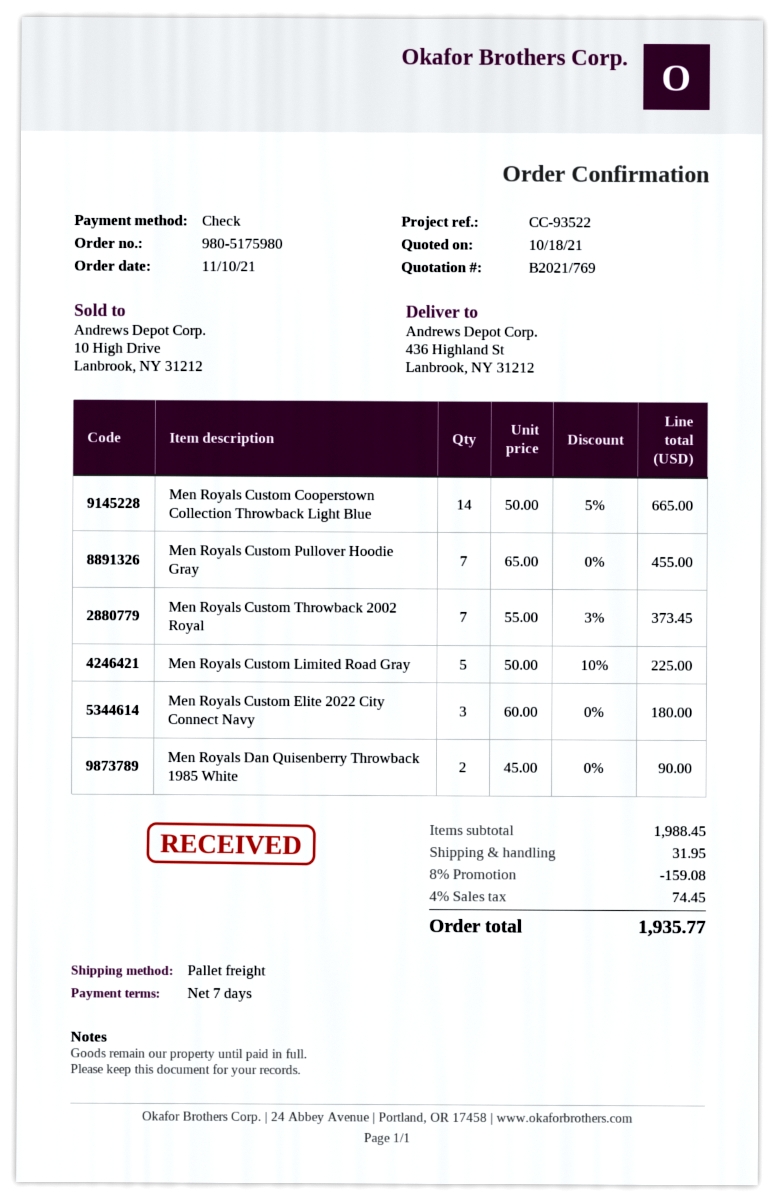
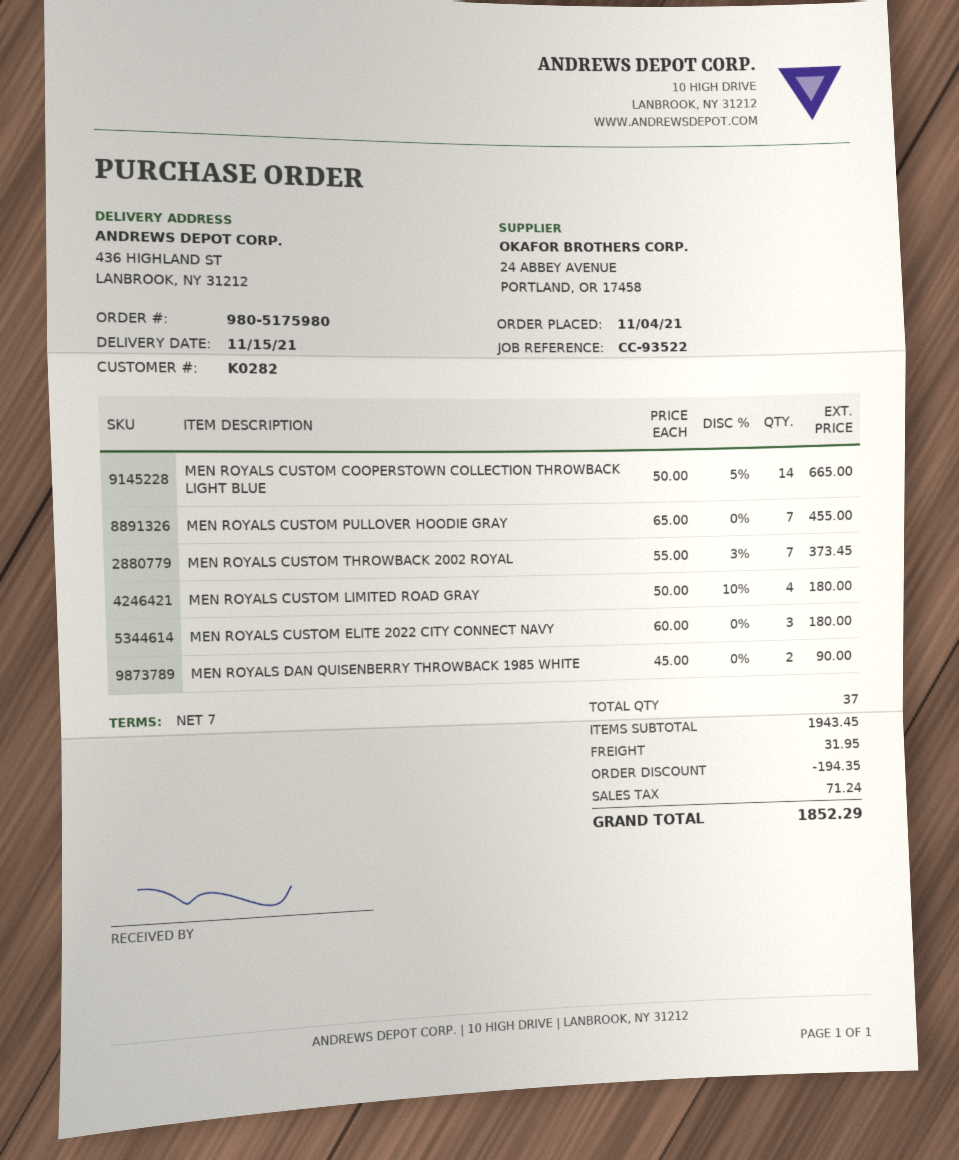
order date: 2021-11-10 -> 2021-11-04
Men Royals Custom Limited Road Gray: 5 x 50.00 - 10% = 225.00 -> 4 x 50.00 - 10% = 180.00
subtotal: 1988.45 -> 1943.45
discount: 159.08 -> 194.35
tax: 74.45 -> 71.24
total: 1935.77 -> 1852.29

